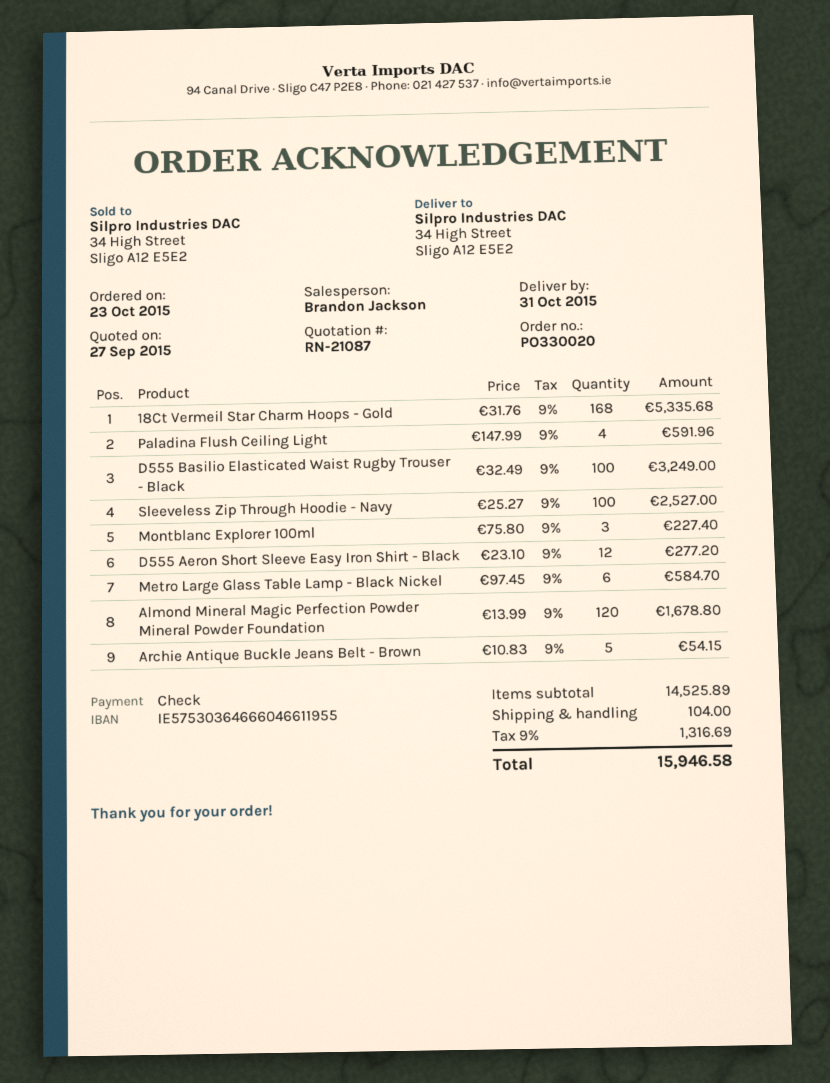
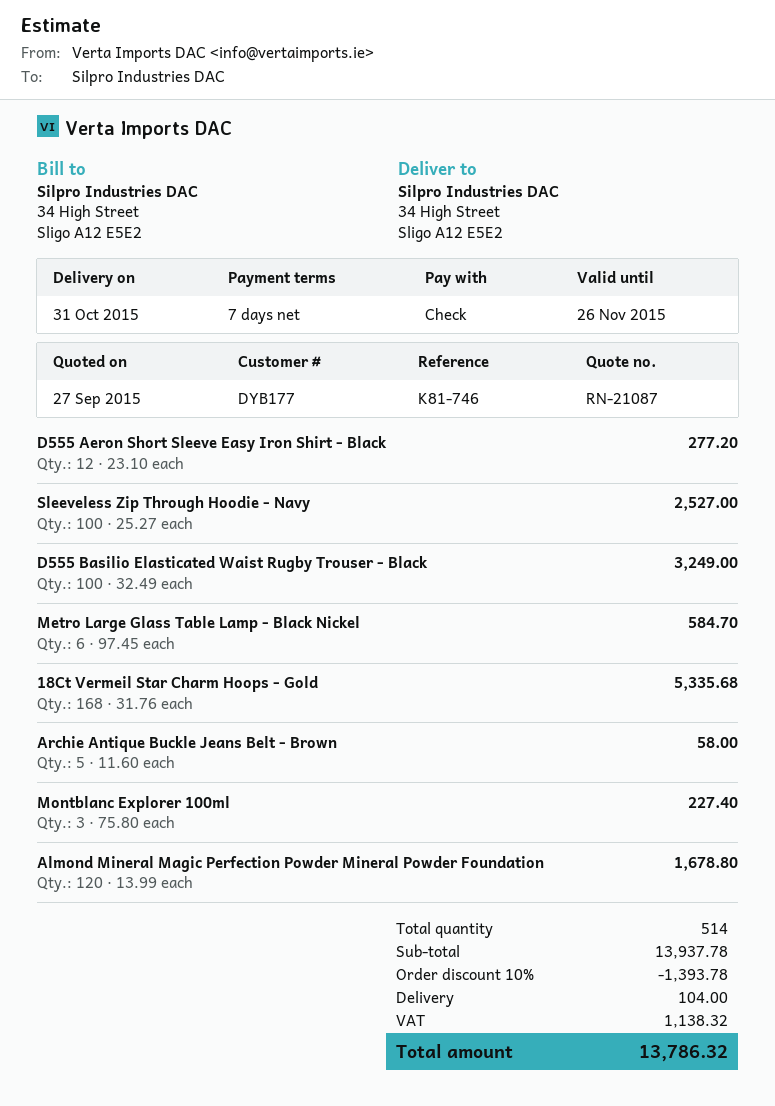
Paladina Flush Ceiling Light: 4 x 147.99 = 591.96 -> none
Archie Antique Buckle Jeans Belt - Brown: 5 x 10.83 = 54.15 -> 5 x 11.60 = 58.00
subtotal: 14525.89 -> 13937.78
discount: none -> 10% = 1393.78
tax: 1316.69 -> 1138.32
total: 15946.58 -> 13786.32

